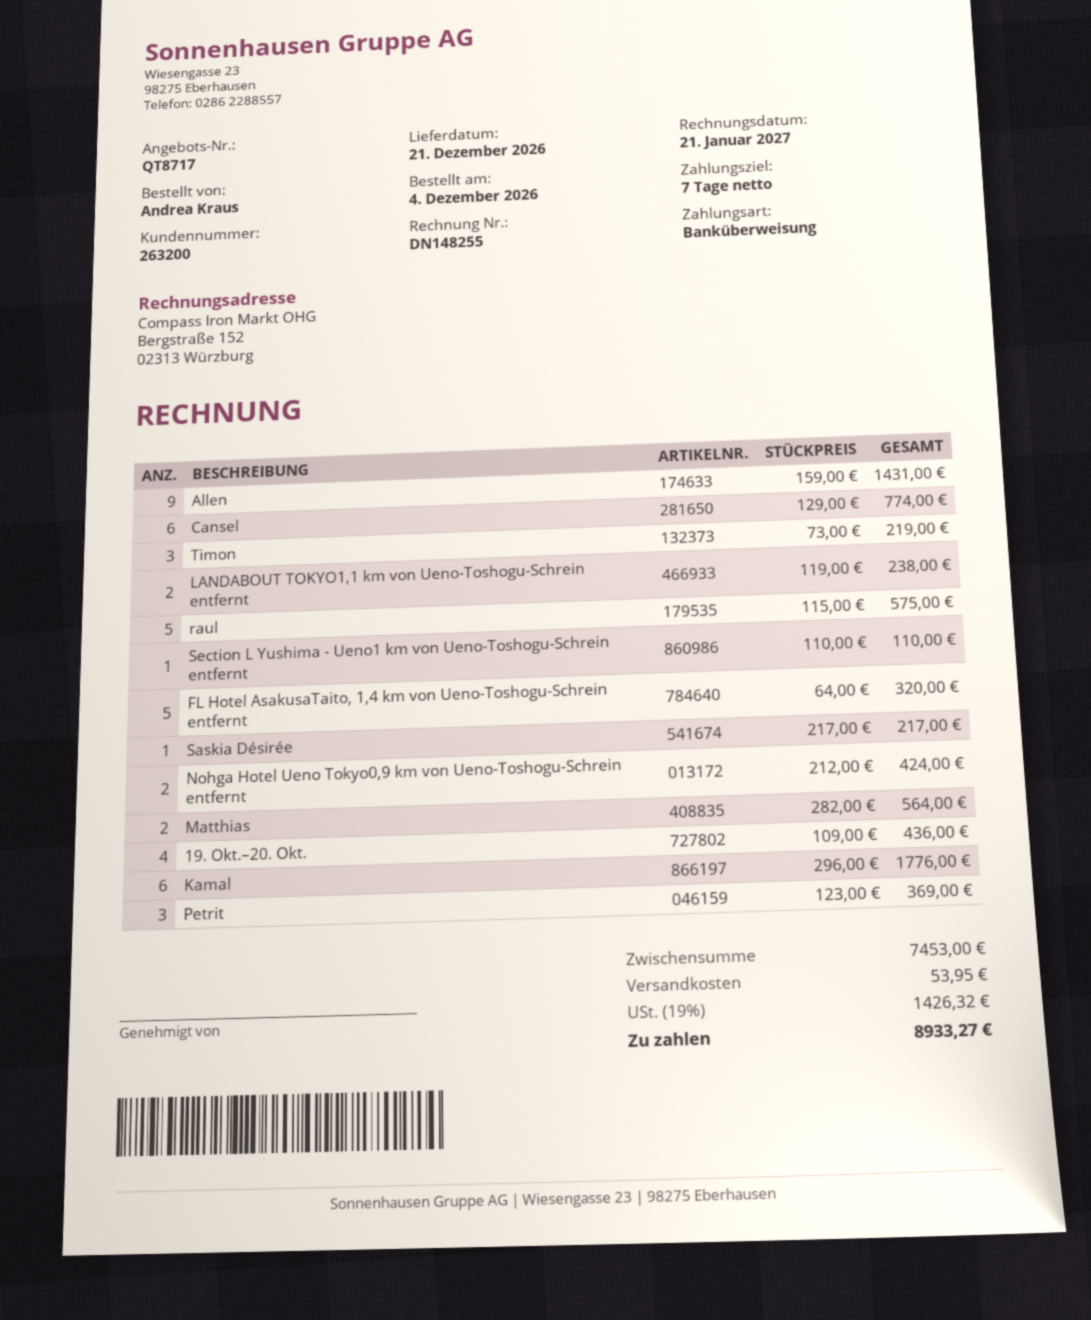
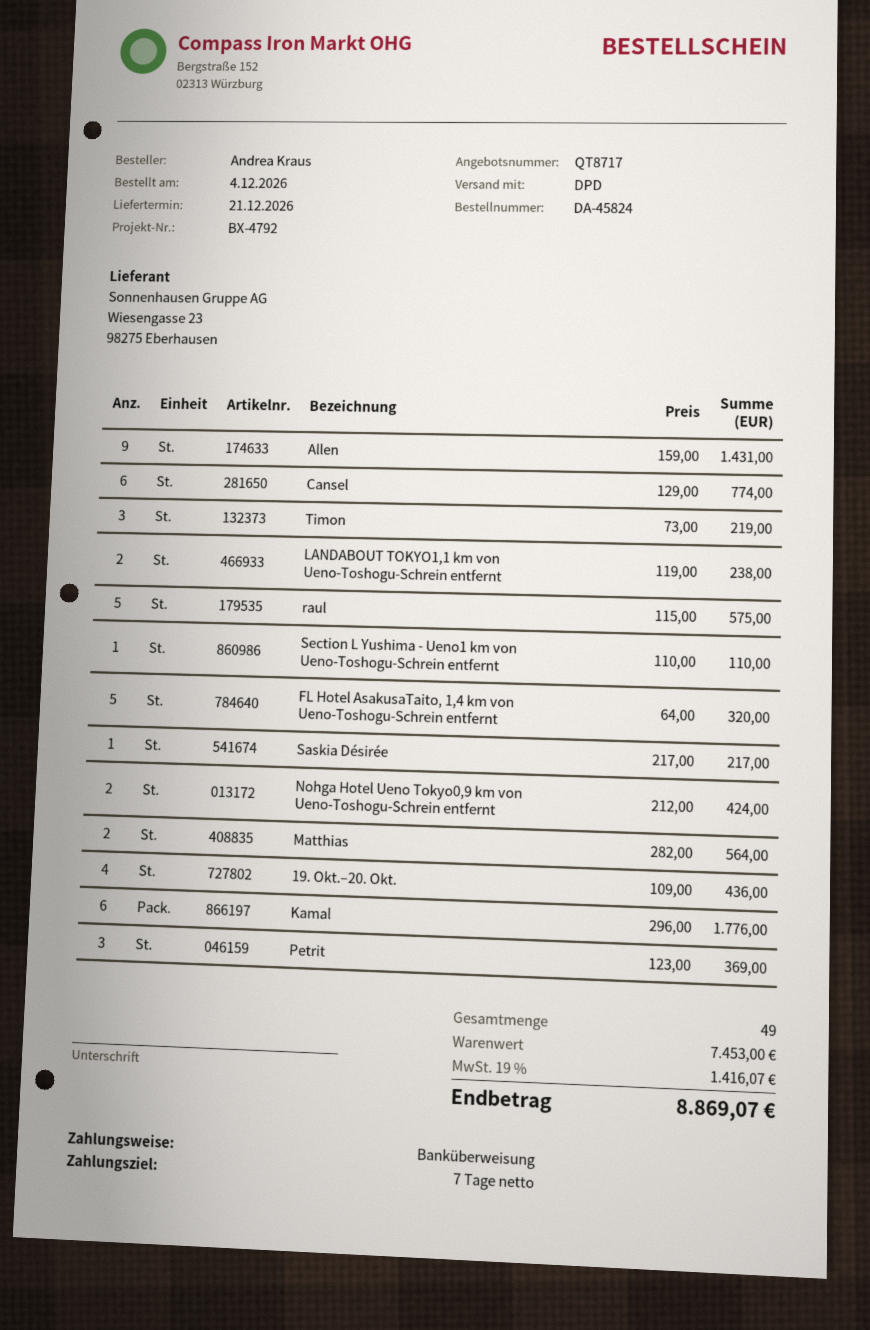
shipping: 53.95 -> none
tax: 19% = 1426.32 -> 19% = 1416.07
total: 8933.27 -> 8869.07

